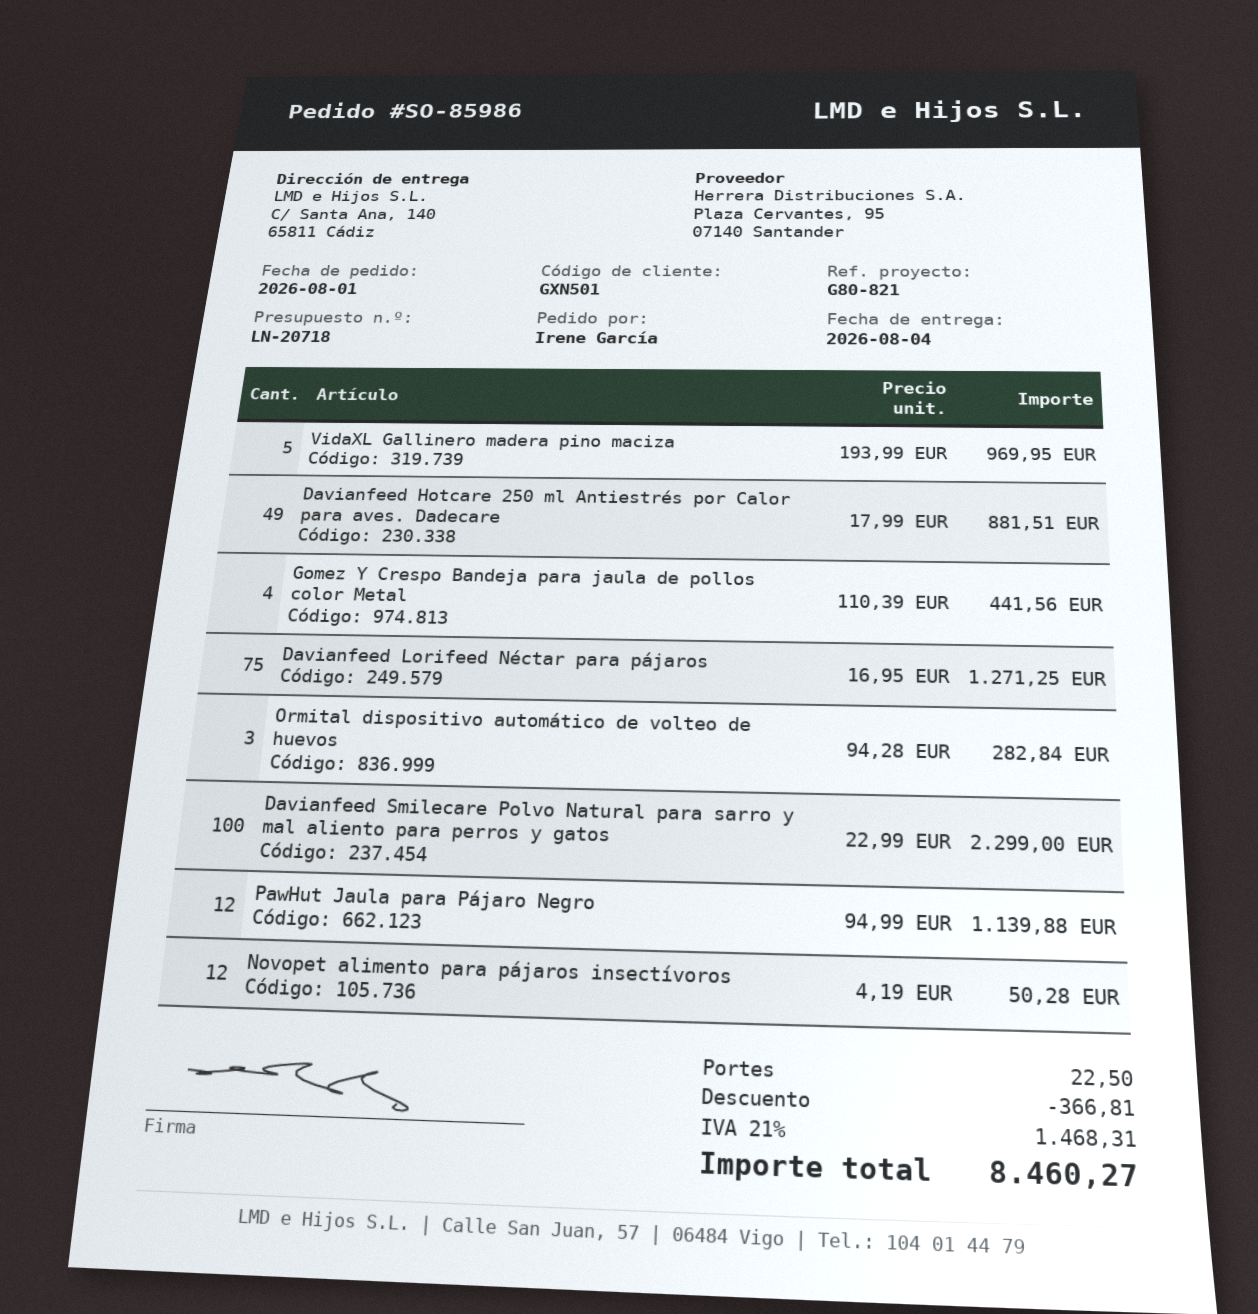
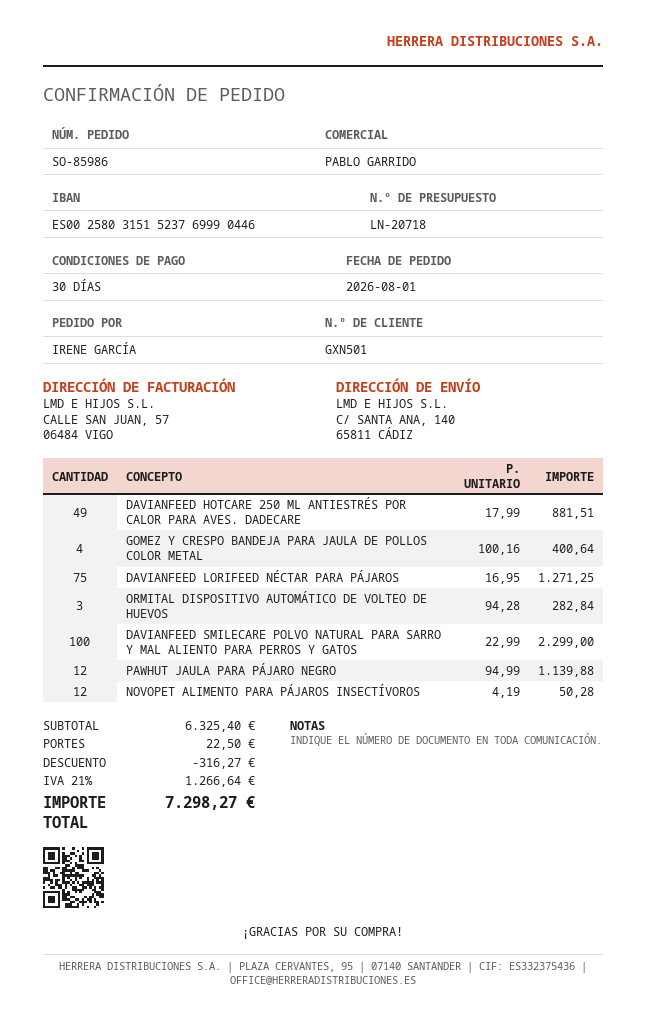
VidaXL Gallinero madera pino maciza: 5 x 193.99 = 969.95 -> none
Gomez Y Crespo Bandeja para jaula de pollos color Metal: 4 x 110.39 = 441.56 -> 4 x 100.16 = 400.64
discount: 366.81 -> 316.27
tax: 21% = 1468.31 -> 21% = 1266.64
total: 8460.27 -> 7298.27

